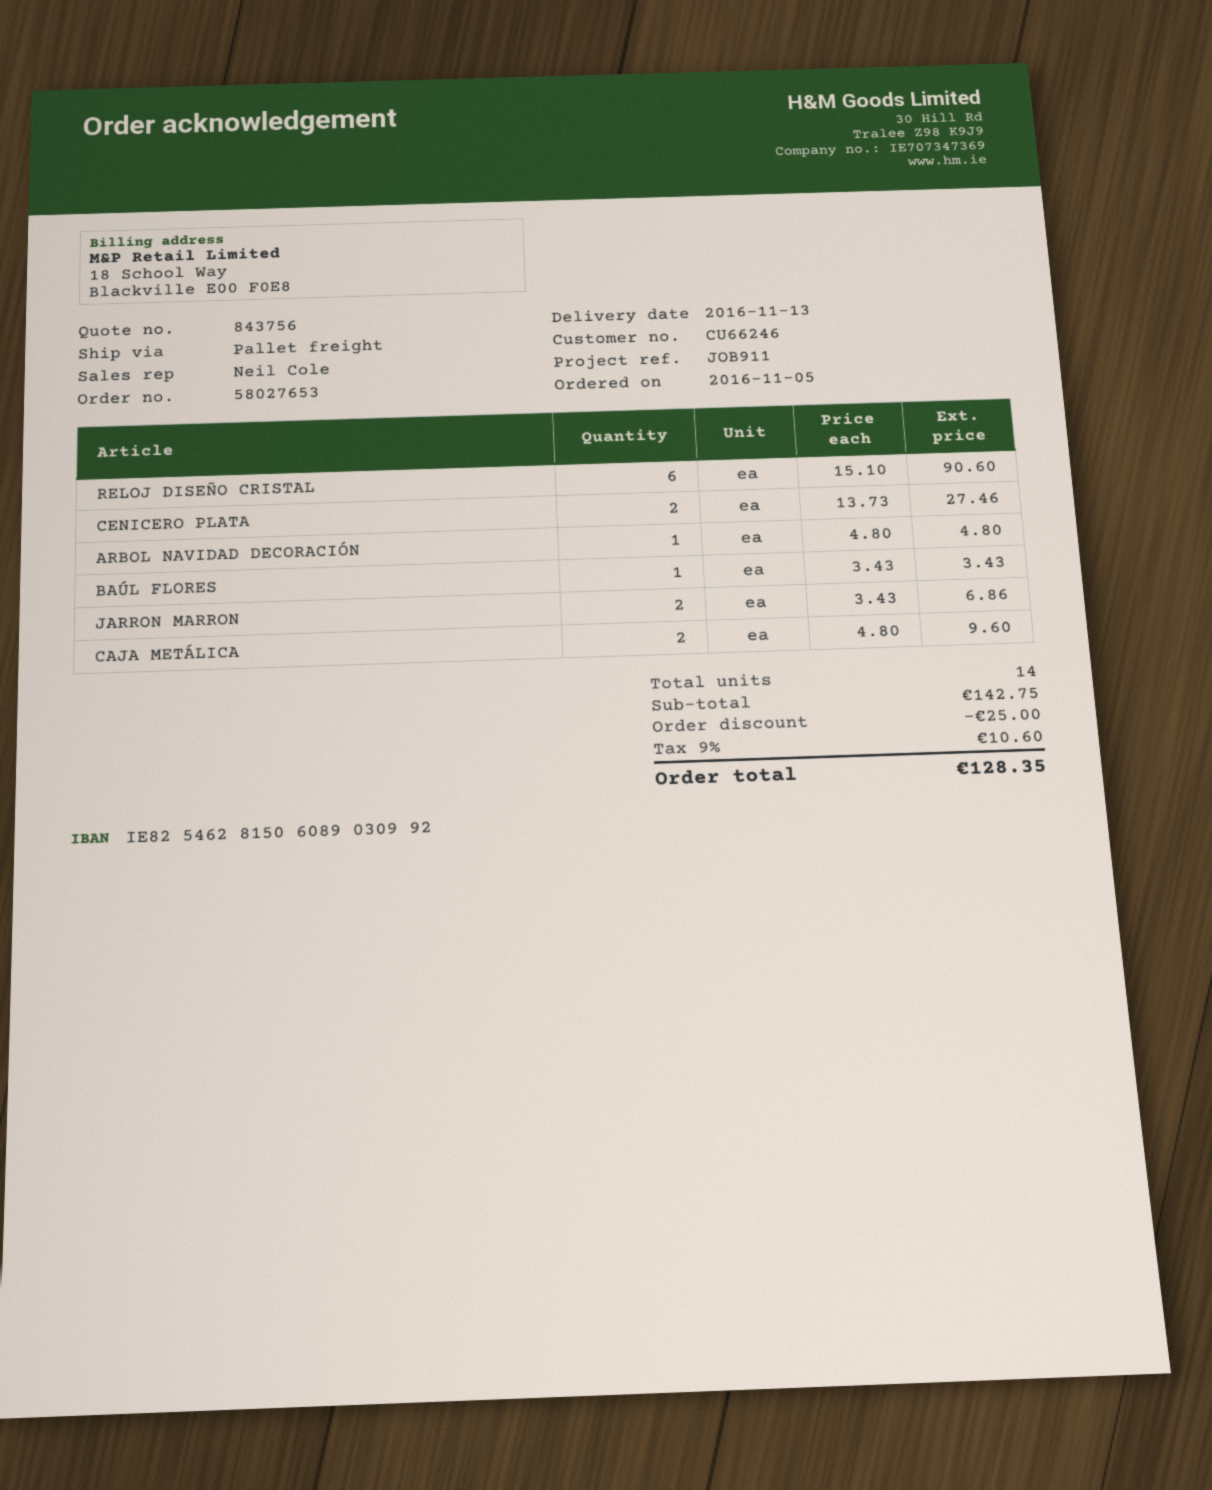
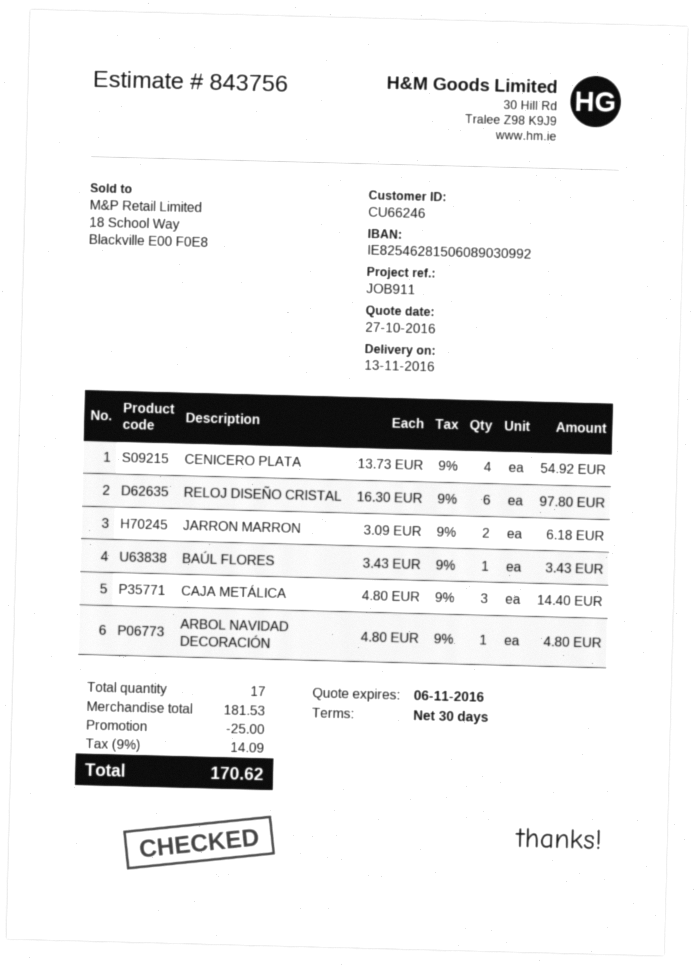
RELOJ DISEÑO CRISTAL: 6 x 15.10 = 90.60 -> 6 x 16.30 = 97.80
CENICERO PLATA: 2 x 13.73 = 27.46 -> 4 x 13.73 = 54.92
JARRON MARRON: 2 x 3.43 = 6.86 -> 2 x 3.09 = 6.18
CAJA METÁLICA: 2 x 4.80 = 9.60 -> 3 x 4.80 = 14.40
total quantity: 14 -> 17
subtotal: 142.75 -> 181.53
tax: 9% = 10.60 -> 9% = 14.09
total: 128.35 -> 170.62

